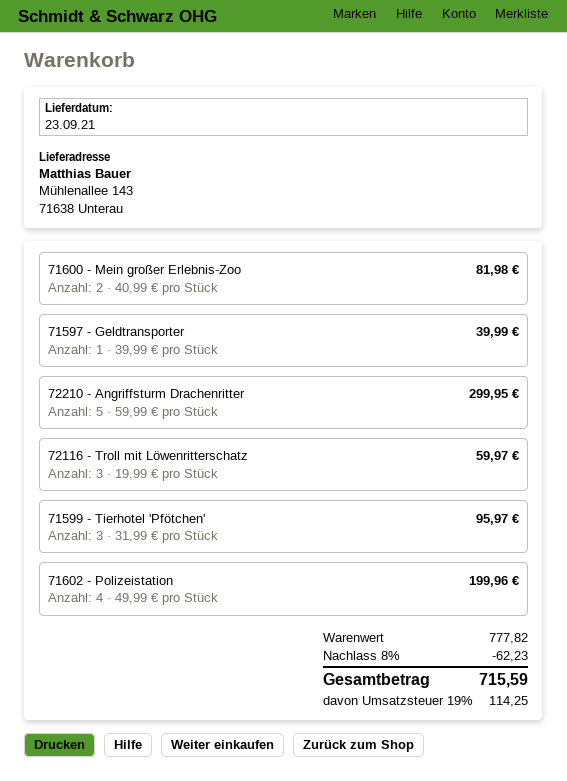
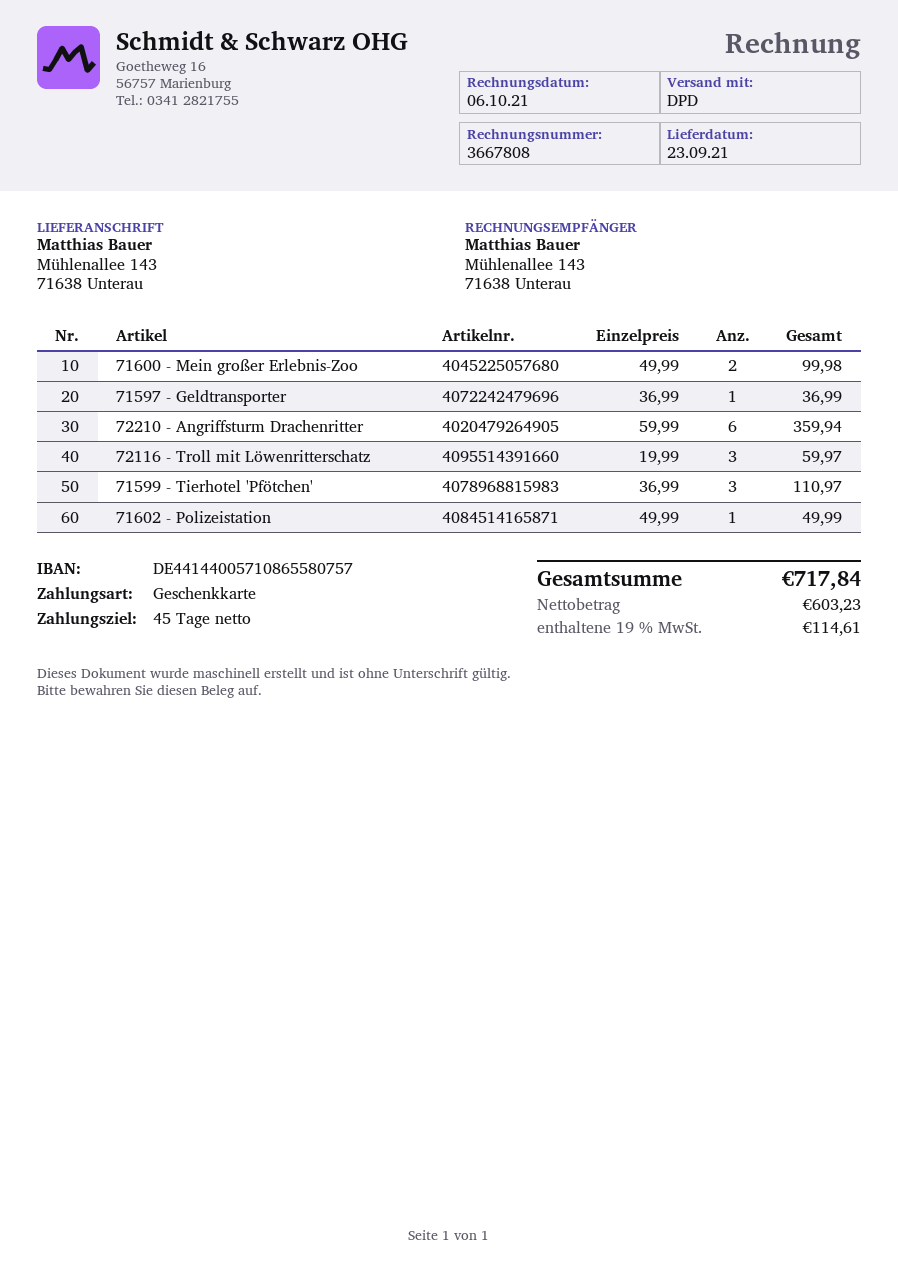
71600 - Mein großer Erlebnis-Zoo: 2 x 40.99 = 81.98 -> 2 x 49.99 = 99.98
71597 - Geldtransporter: 1 x 39.99 = 39.99 -> 1 x 36.99 = 36.99
72210 - Angriffsturm Drachenritter: 5 x 59.99 = 299.95 -> 6 x 59.99 = 359.94
71599 - Tierhotel 'Pfötchen': 3 x 31.99 = 95.97 -> 3 x 36.99 = 110.97
71602 - Polizeistation: 4 x 49.99 = 199.96 -> 1 x 49.99 = 49.99
discount: 8% = 62.23 -> none
tax: 19% = 114.25 -> 19% = 114.61
total: 715.59 -> 717.84

